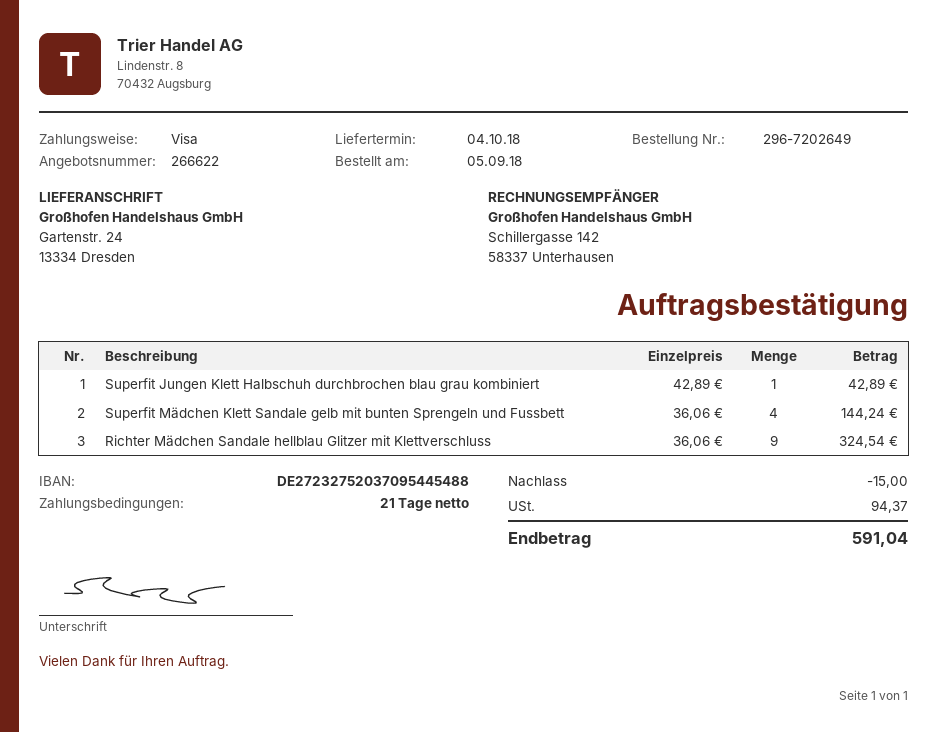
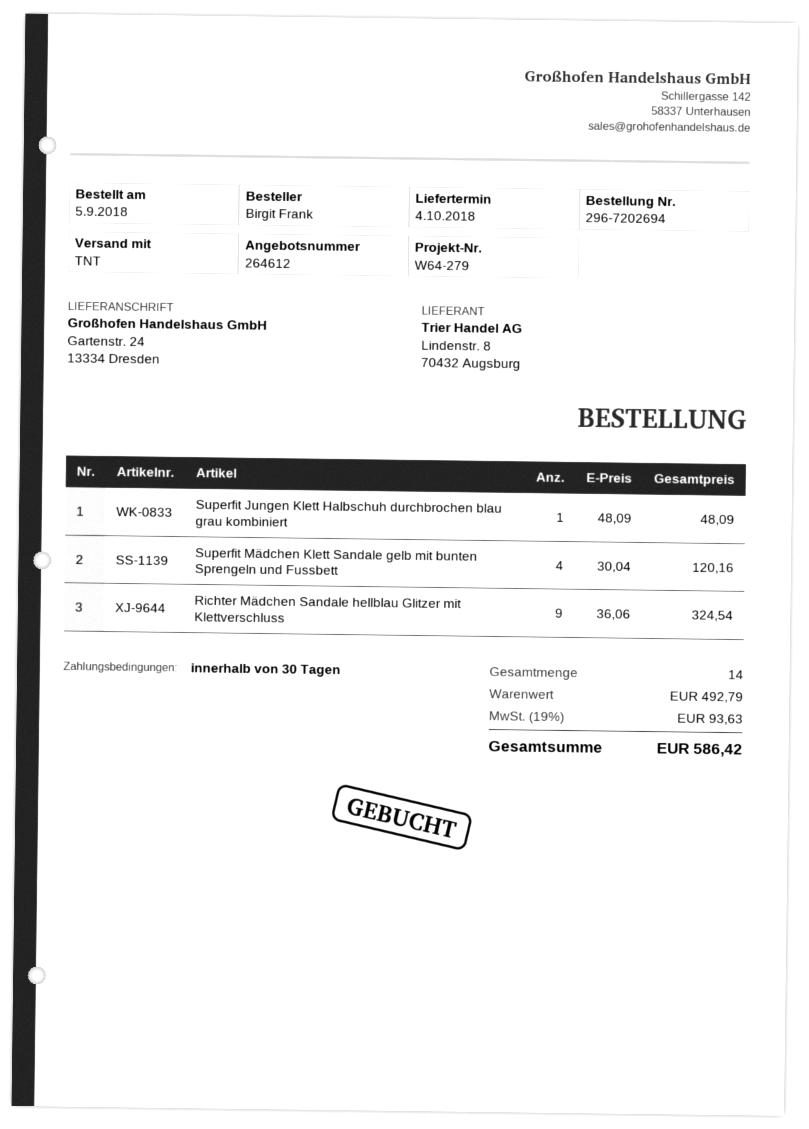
quote number: 266622 -> 264612
order number: 296-7202649 -> 296-7202694
payment terms: 21 days -> 30 days
Superfit Jungen Klett Halbschuh durchbrochen blau grau kombiniert: 1 x 42.89 = 42.89 -> 1 x 48.09 = 48.09
Superfit Mädchen Klett Sandale gelb mit bunten Sprengeln und Fussbett: 4 x 36.06 = 144.24 -> 4 x 30.04 = 120.16
discount: 15.00 -> none
tax: 94.37 -> 93.63
total: 591.04 -> 586.42

